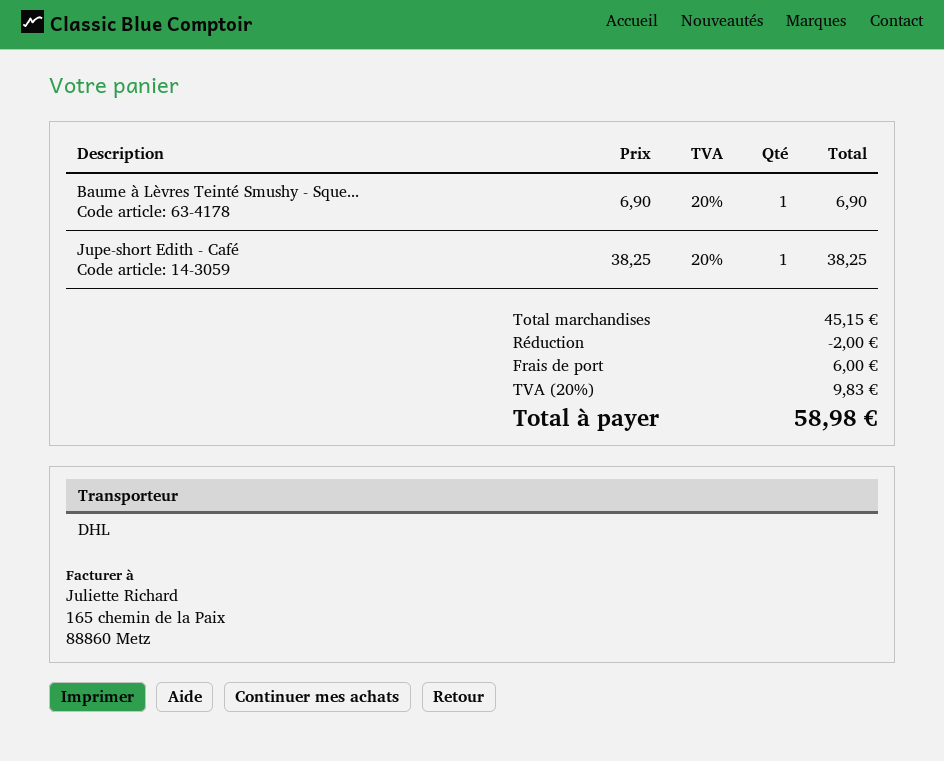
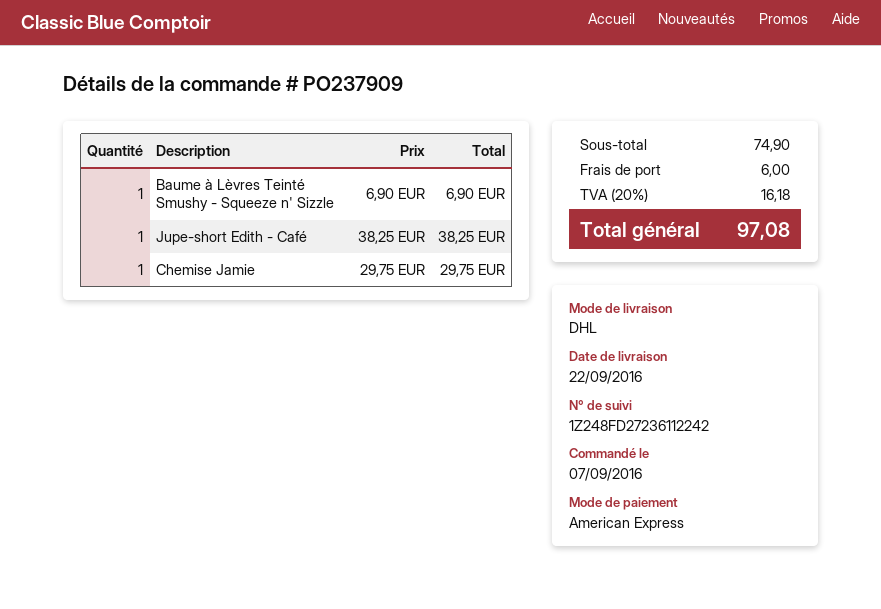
Chemise Jamie: none -> 1 x 29.75 = 29.75
subtotal: 45.15 -> 74.90
discount: 2.00 -> none
tax: 20% = 9.83 -> 20% = 16.18
total: 58.98 -> 97.08

